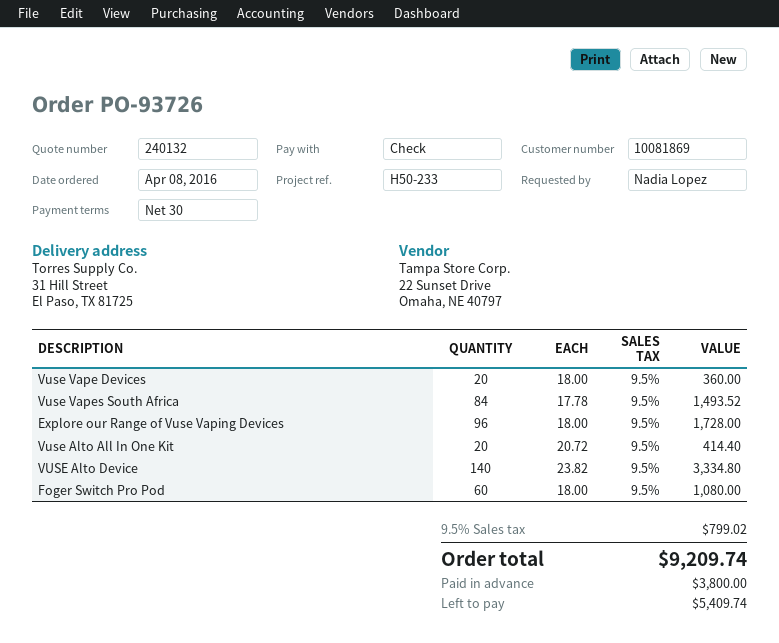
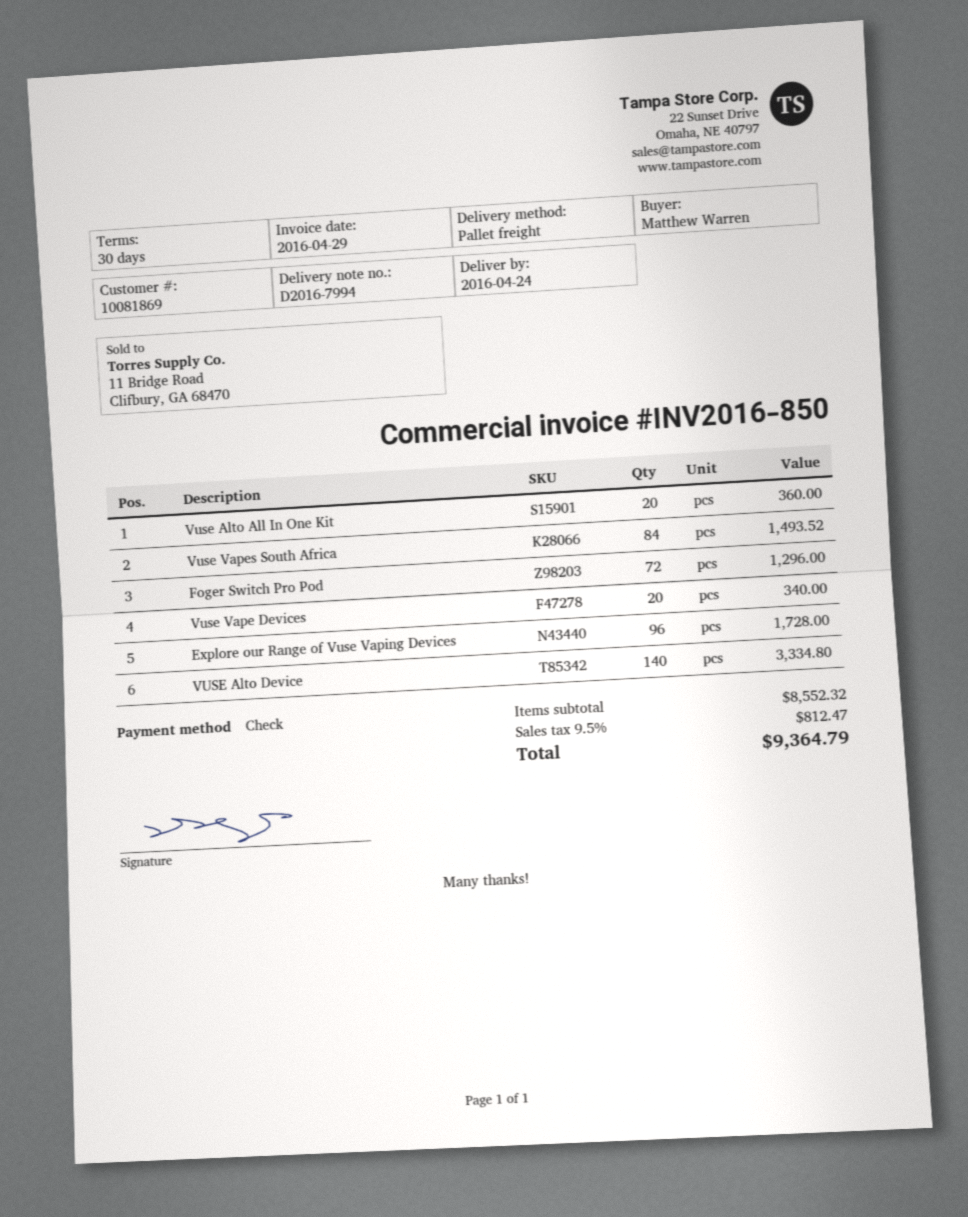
ordered by: Nadia Lopez -> Matthew Warren
Vuse Vape Devices: 20 for 360.00 -> 20 for 340.00
Vuse Alto All In One Kit: 20 for 414.40 -> 20 for 360.00
Foger Switch Pro Pod: 60 for 1080.00 -> 72 for 1296.00
tax: 9.5% = 799.02 -> 9.5% = 812.47
total: 9209.74 -> 9364.79

